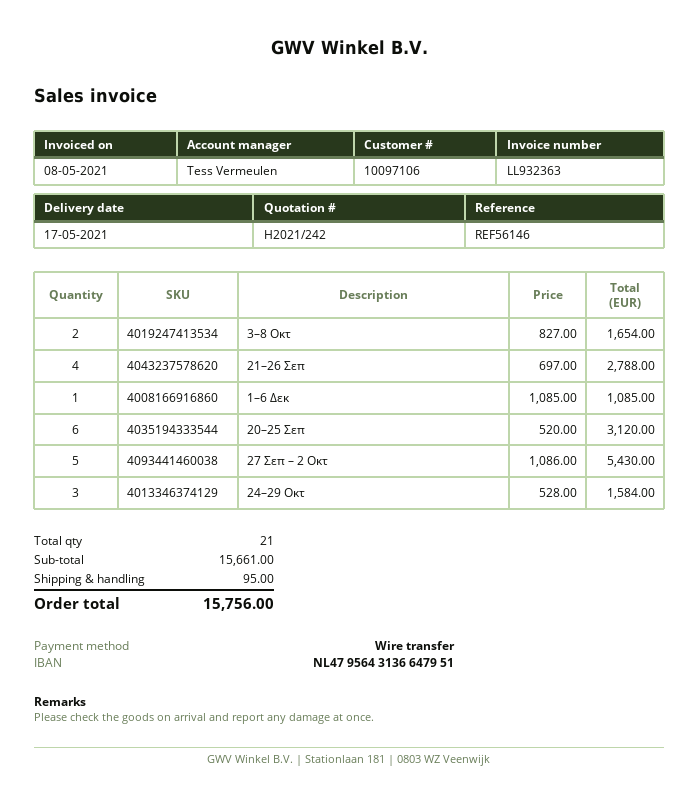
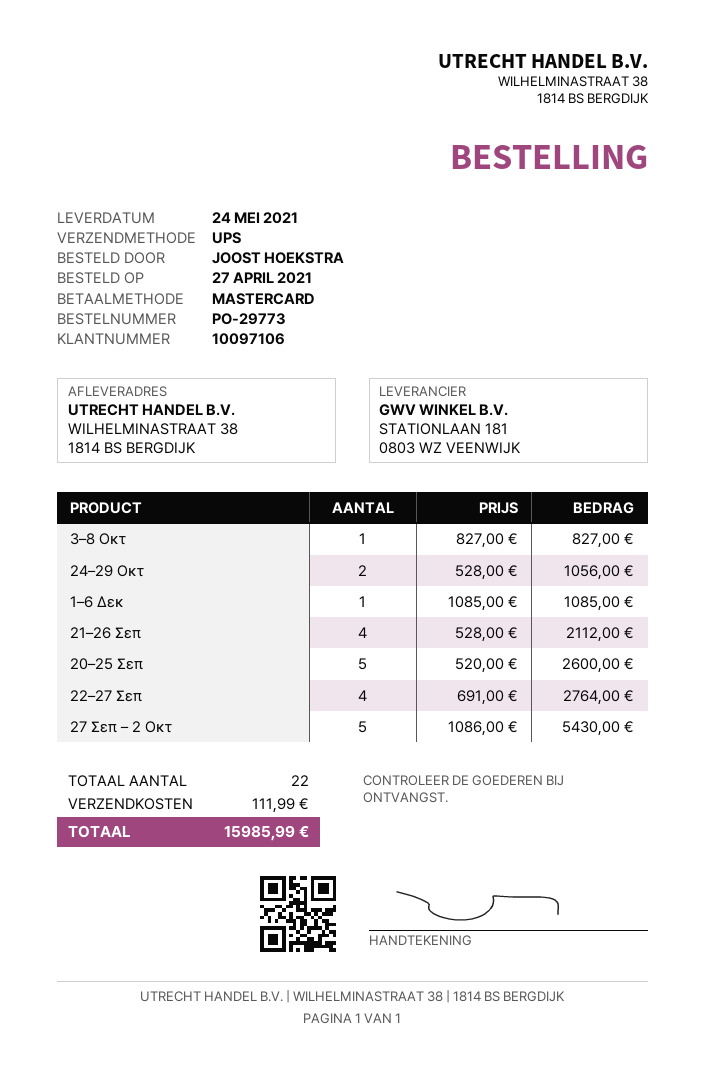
delivery date: 2021-05-17 -> 2021-05-24
payment method: bank transfer -> Mastercard
3–8 Οκτ: 2 x 827.00 = 1654.00 -> 1 x 827.00 = 827.00
21–26 Σεπ: 4 x 697.00 = 2788.00 -> 4 x 528.00 = 2112.00
20–25 Σεπ: 6 x 520.00 = 3120.00 -> 5 x 520.00 = 2600.00
24–29 Οκτ: 3 x 528.00 = 1584.00 -> 2 x 528.00 = 1056.00
22–27 Σεπ: none -> 4 x 691.00 = 2764.00
total quantity: 21 -> 22
shipping: 95.00 -> 111.99
total: 15756.00 -> 15985.99

